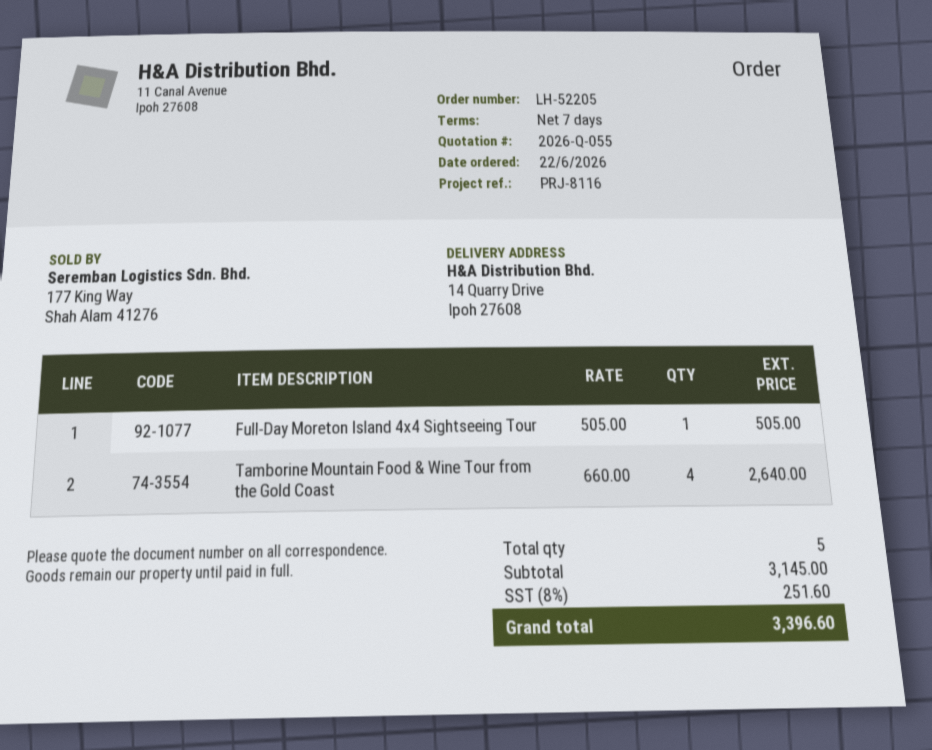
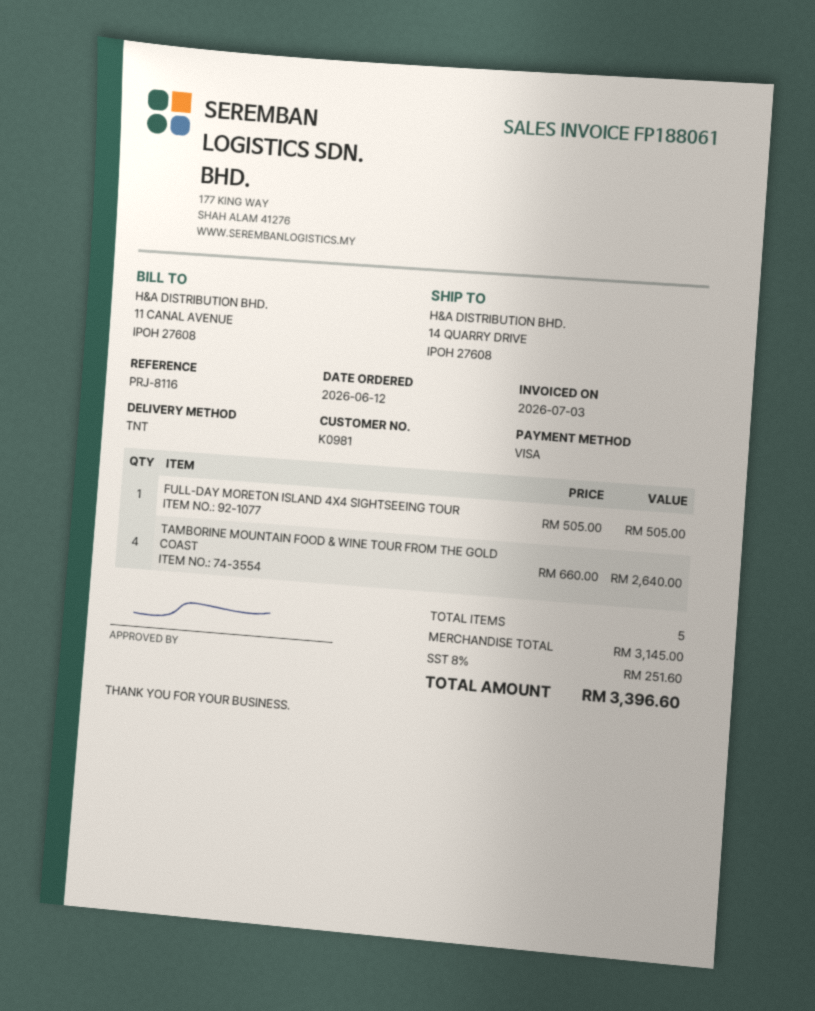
order date: 2026-06-22 -> 2026-06-12

